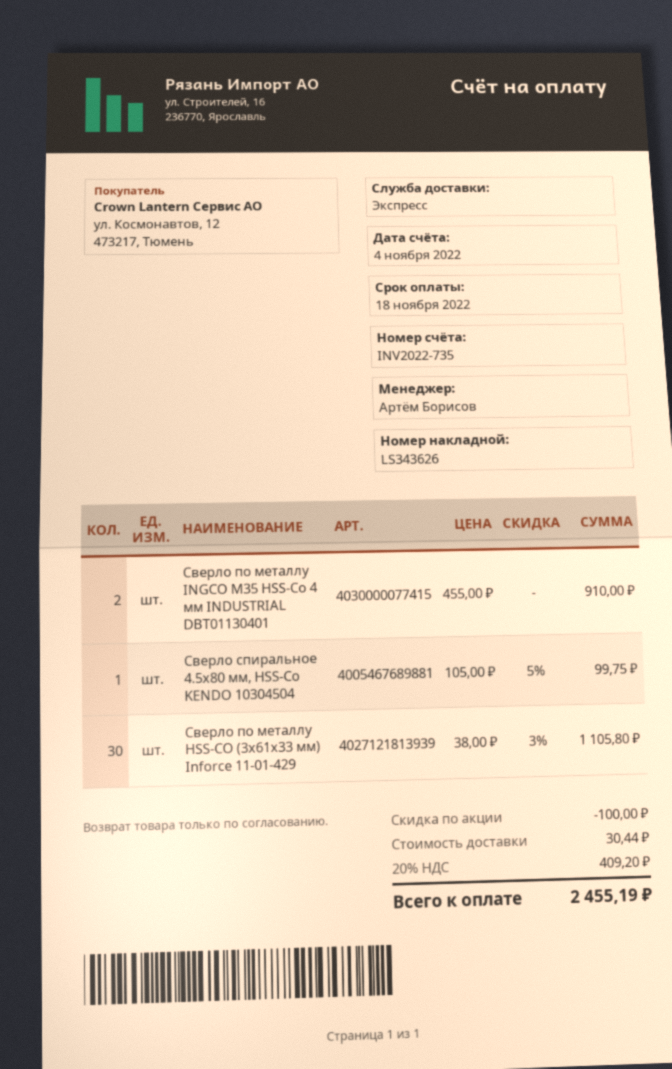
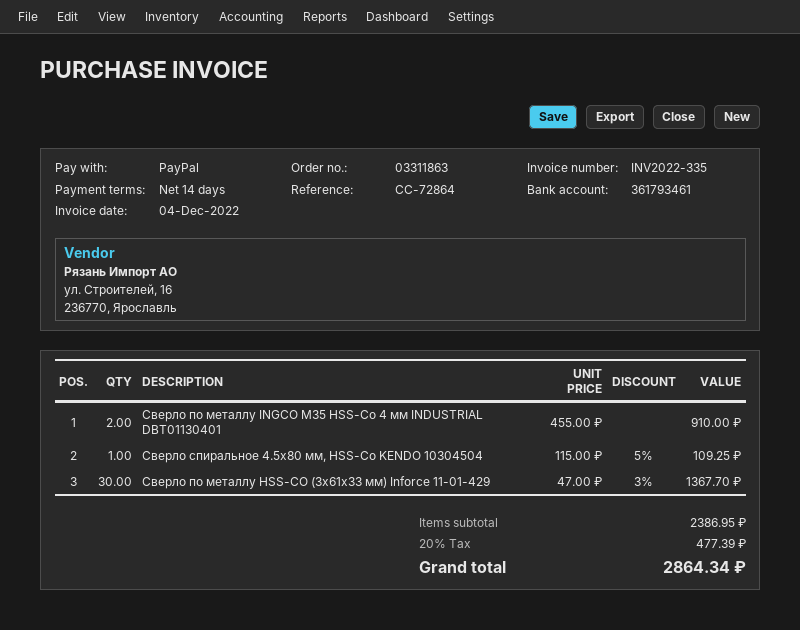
invoice number: INV2022-735 -> INV2022-335
invoice date: 2022-11-04 -> 2022-12-04
Сверло спиральное 4.5x80 мм, HSS-Co KENDO 10304504: 1 x 105.00 - 5% = 99.75 -> 1 x 115.00 - 5% = 109.25
Сверло по металлу HSS-CO (3x61x33 мм) Inforce 11-01-429: 30 x 38.00 - 3% = 1105.80 -> 30 x 47.00 - 3% = 1367.70
discount: 100.00 -> none
shipping: 30.44 -> none
tax: 20% = 409.20 -> 20% = 477.39
total: 2455.19 -> 2864.34

